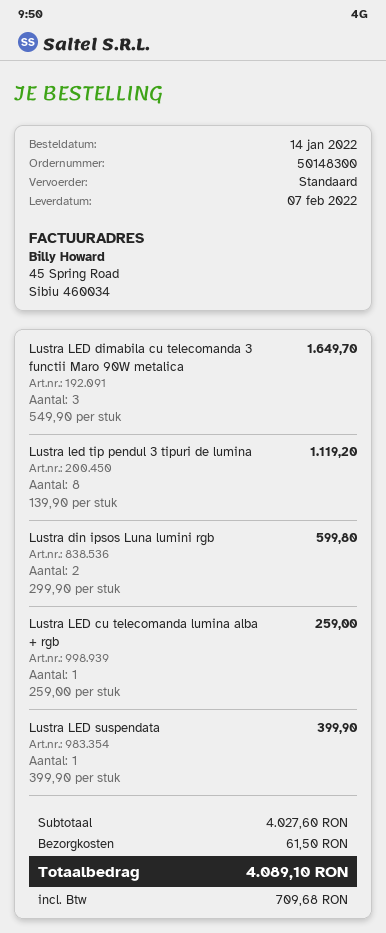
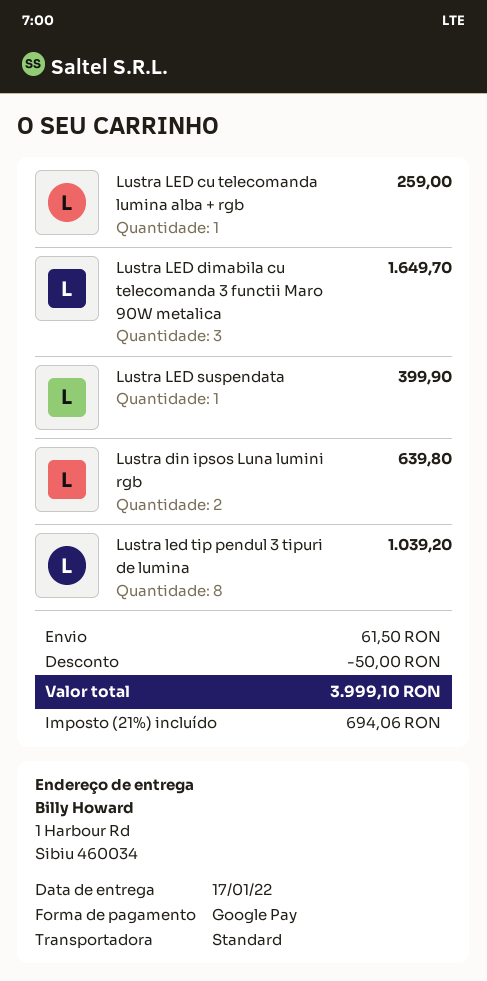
delivery date: 2022-02-07 -> 2022-01-17
Lustra led tip pendul 3 tipuri de lumina: 8 for 1119.20 -> 8 for 1039.20
Lustra din ipsos Luna lumini rgb: 2 for 599.80 -> 2 for 639.80
discount: none -> 50.00
tax: 709.68 -> 694.06
total: 4089.10 -> 3999.10

